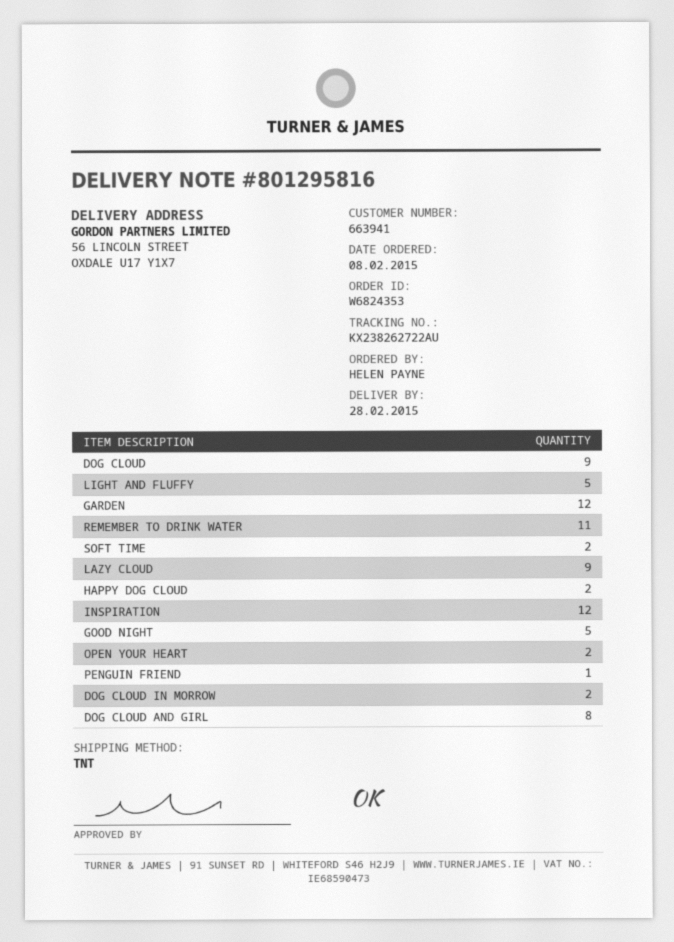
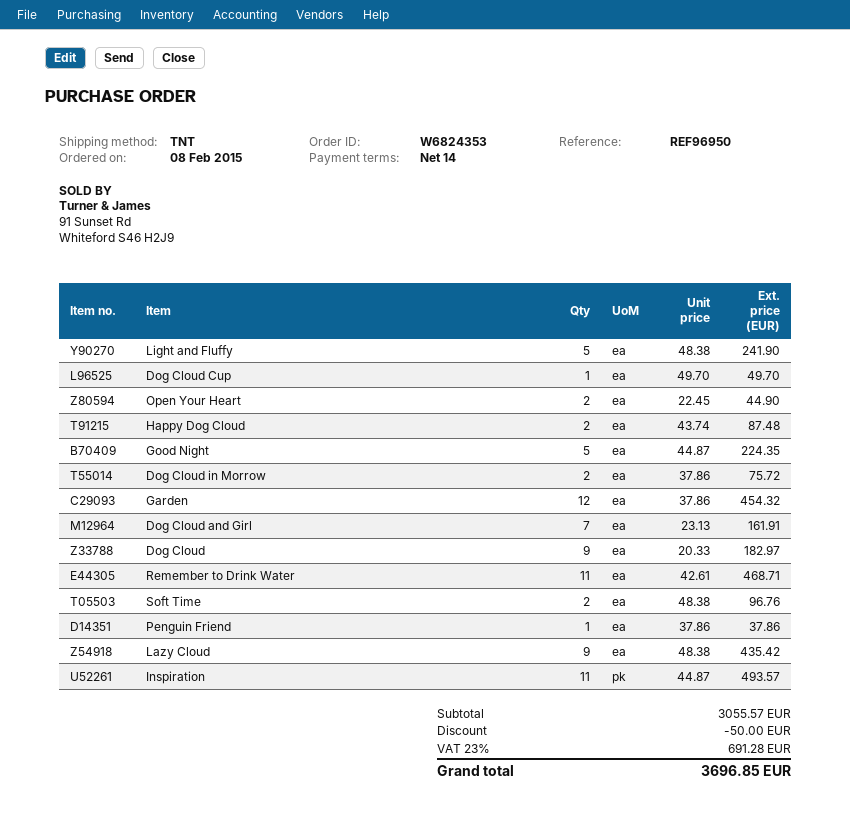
INSPIRATION: 12 -> 11
DOG CLOUD AND GIRL: 8 -> 7
Dog Cloud Cup: none -> 1

